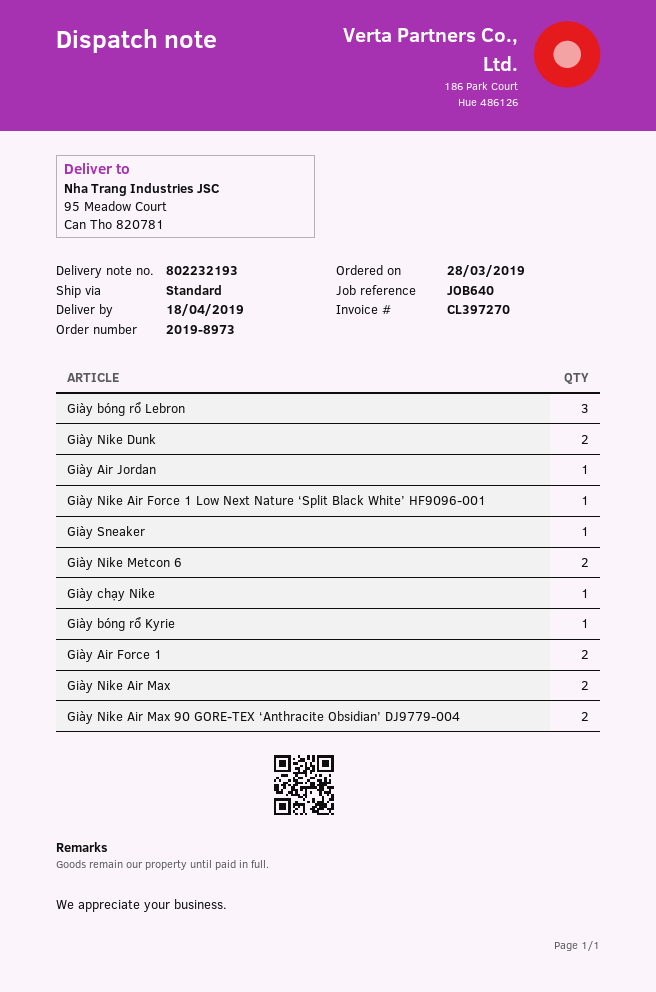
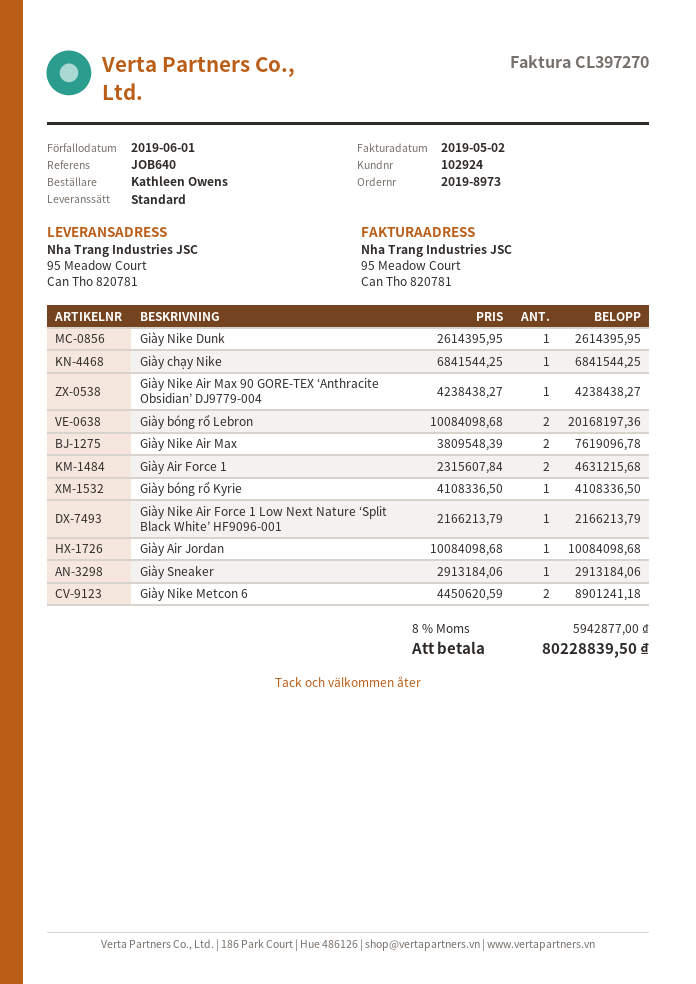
Giày bóng rổ Lebron: 3 -> 2
Giày Nike Dunk: 2 -> 1
Giày Nike Air Max 90 GORE-TEX ‘Anthracite Obsidian’ DJ9779-004: 2 -> 1

